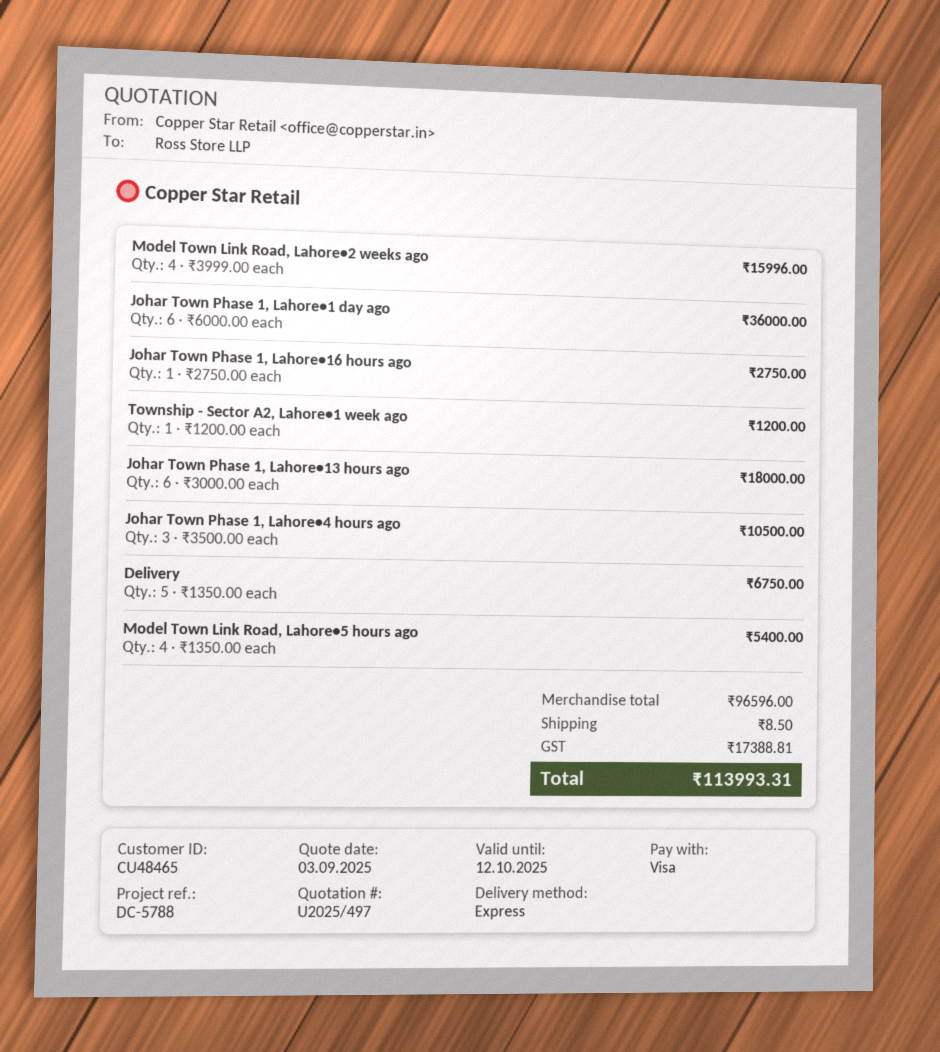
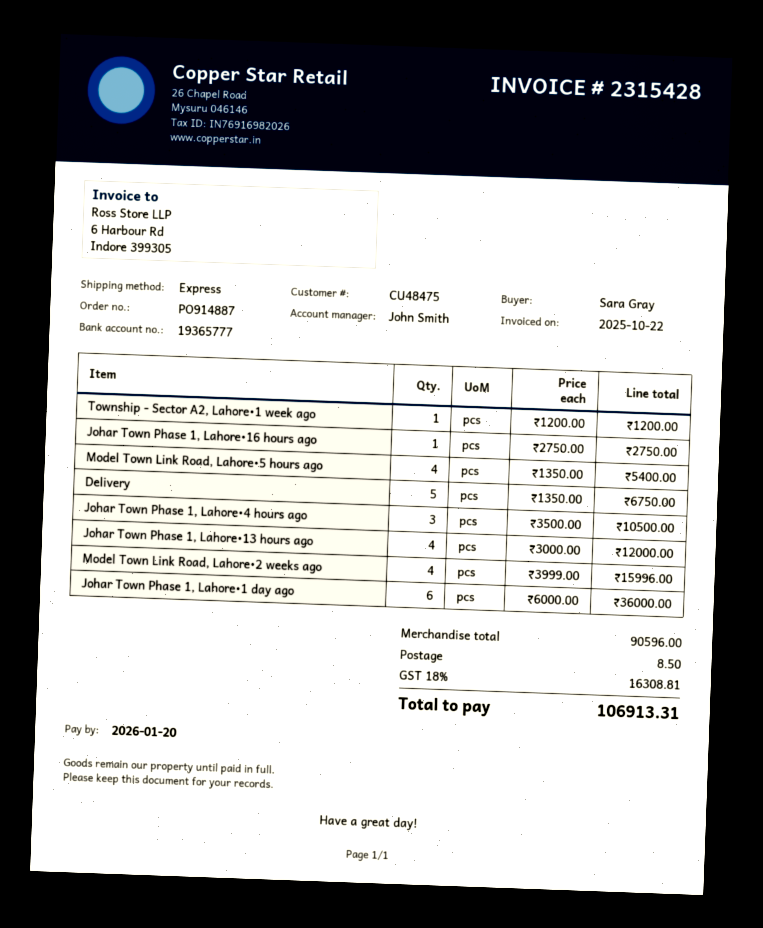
customer number: CU48465 -> CU48475
Johar Town Phase 1, Lahore•13 hours ago: 6 x 3000.00 = 18000.00 -> 4 x 3000.00 = 12000.00
subtotal: 96596.00 -> 90596.00
tax: 17388.81 -> 16308.81
total: 113993.31 -> 106913.31

